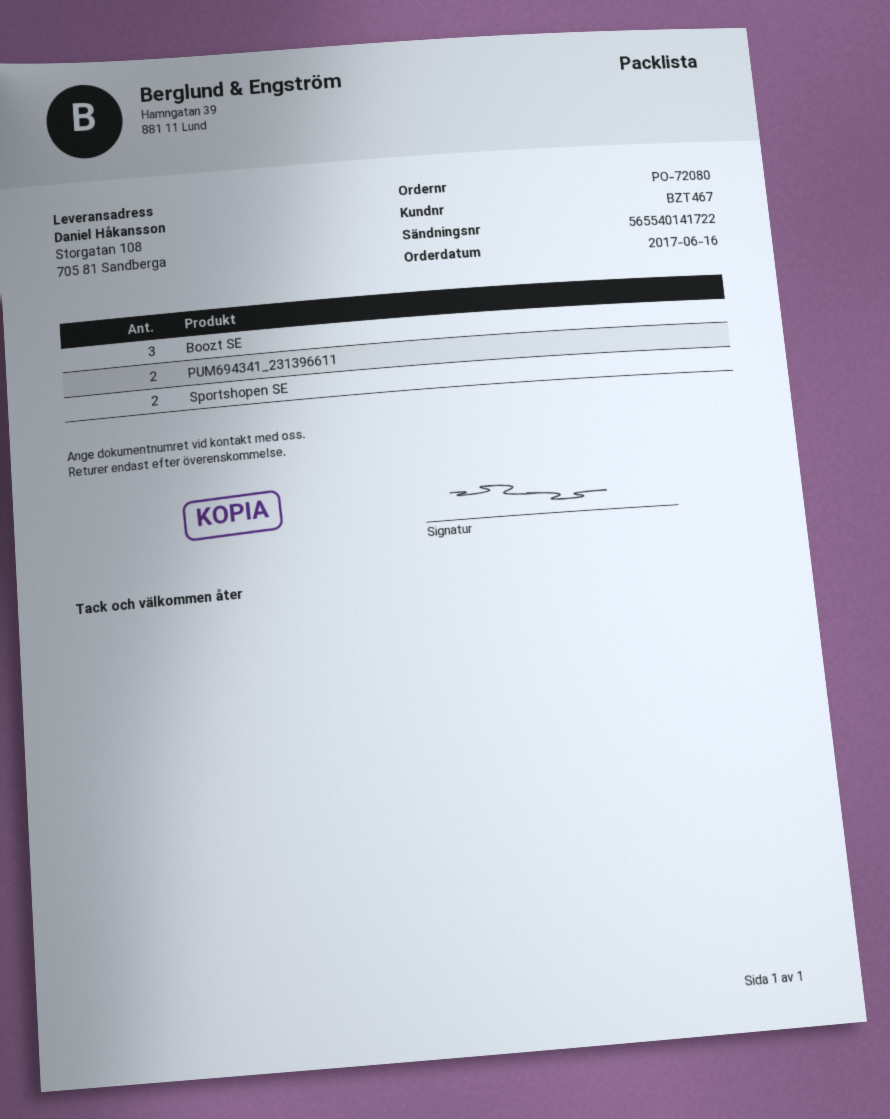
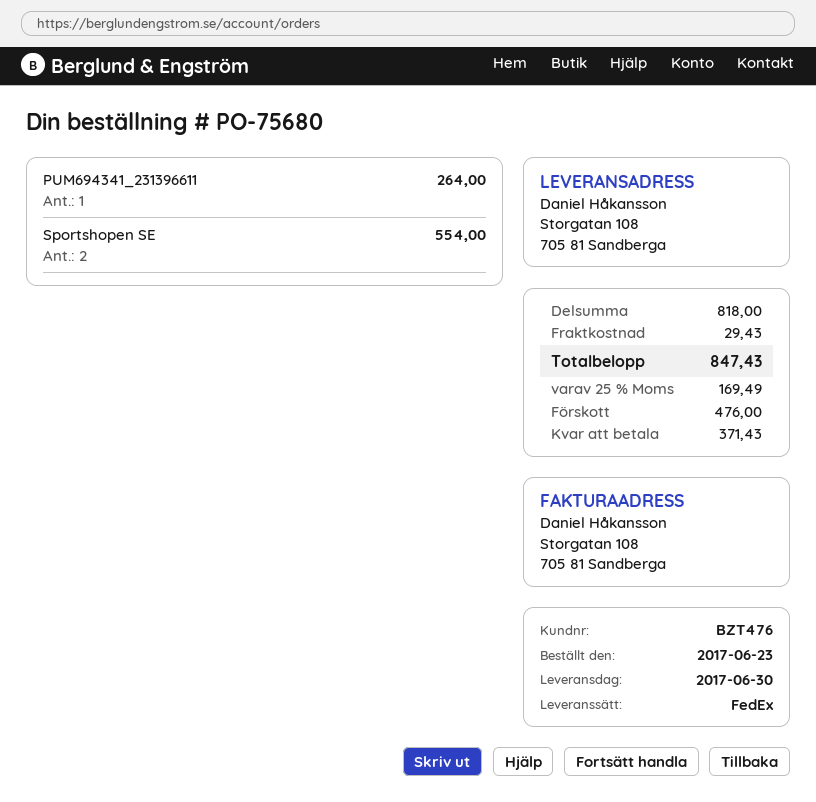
order number: PO-72080 -> PO-75680
order date: 2017-06-16 -> 2017-06-23
customer number: BZT467 -> BZT476
Boozt SE: 3 -> none
PUM694341_231396611: 2 -> 1

